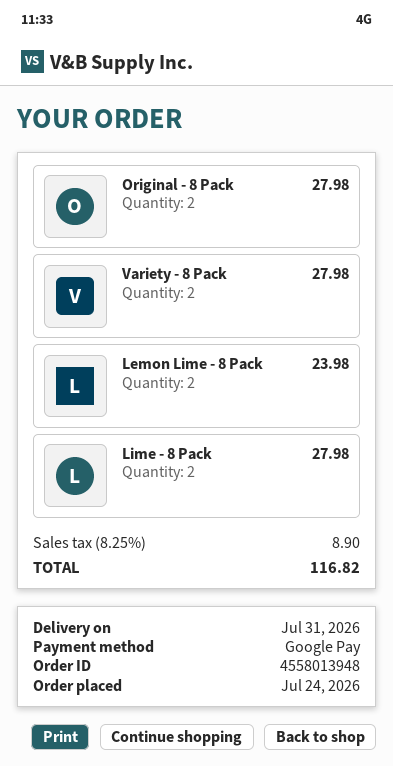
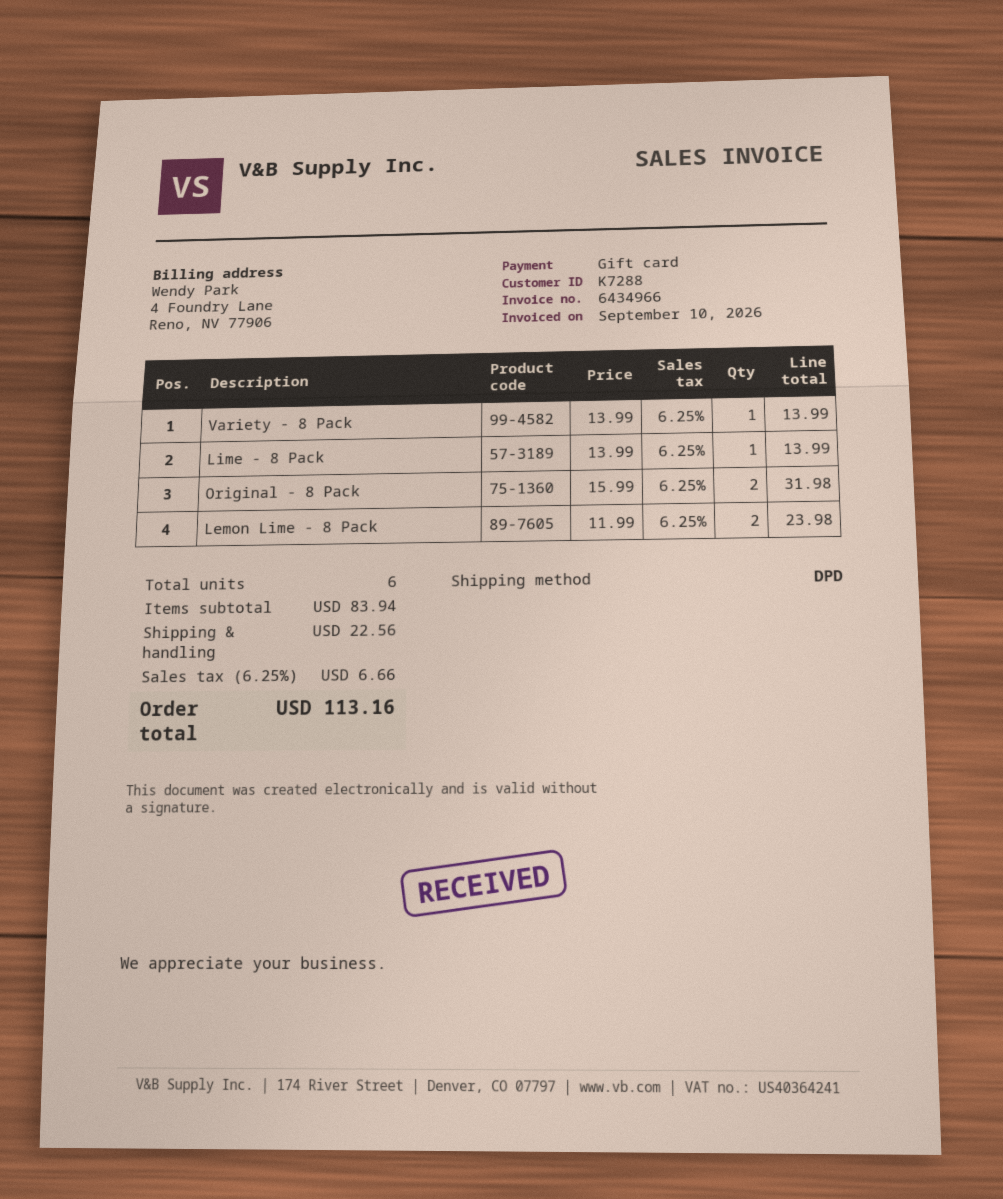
payment method: Google Pay -> gift card
Original - 8 Pack: 2 for 27.98 -> 2 for 31.98
Variety - 8 Pack: 2 for 27.98 -> 1 for 13.99
Lime - 8 Pack: 2 for 27.98 -> 1 for 13.99
shipping: none -> 22.56
tax: 8.25% = 8.90 -> 6.25% = 6.66
total: 116.82 -> 113.16

